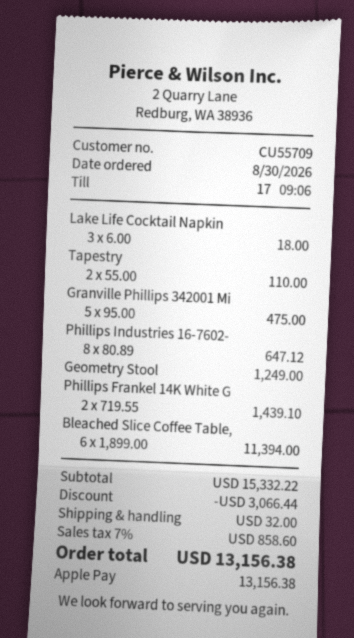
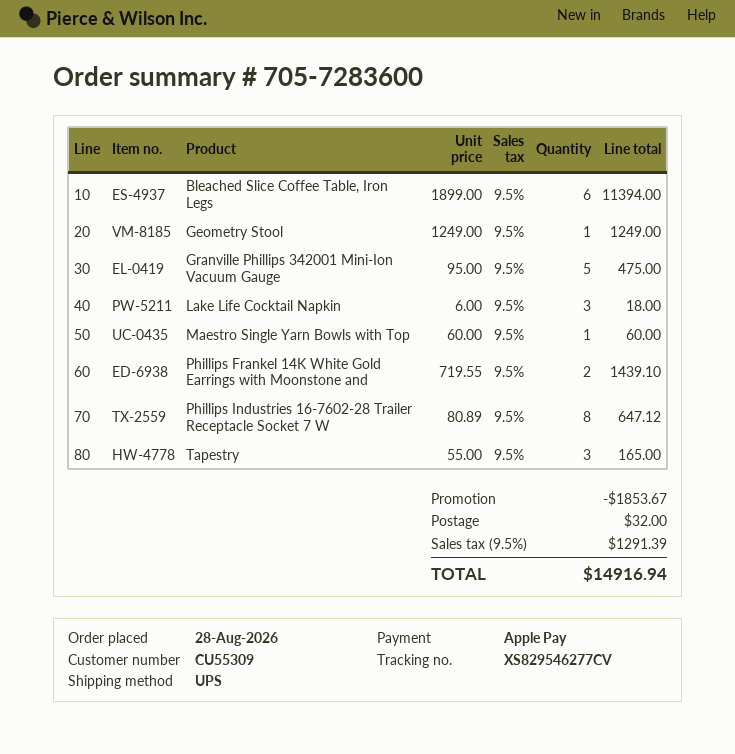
order date: 2026-08-30 -> 2026-08-28
customer number: CU55709 -> CU55309
Tapestry: 2 x 55.00 = 110.00 -> 3 x 55.00 = 165.00
Maestro Single Yarn Bowls with Top: none -> 1 x 60.00 = 60.00
discount: 3066.44 -> 1853.67
tax: 7% = 858.60 -> 9.5% = 1291.39
total: 13156.38 -> 14916.94

